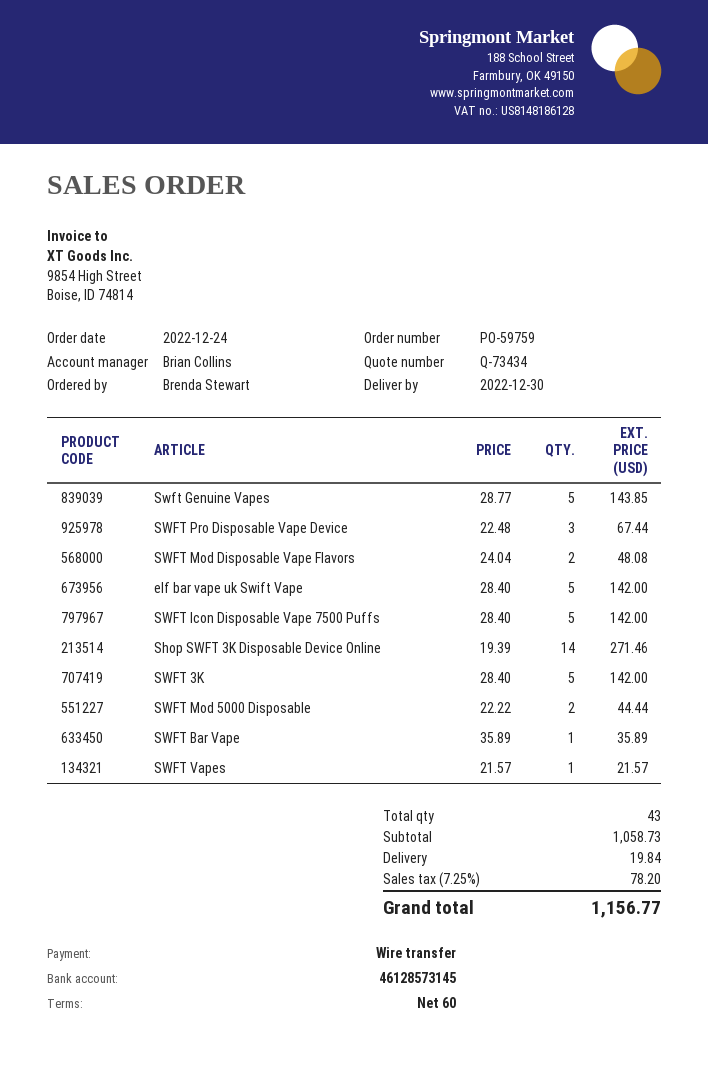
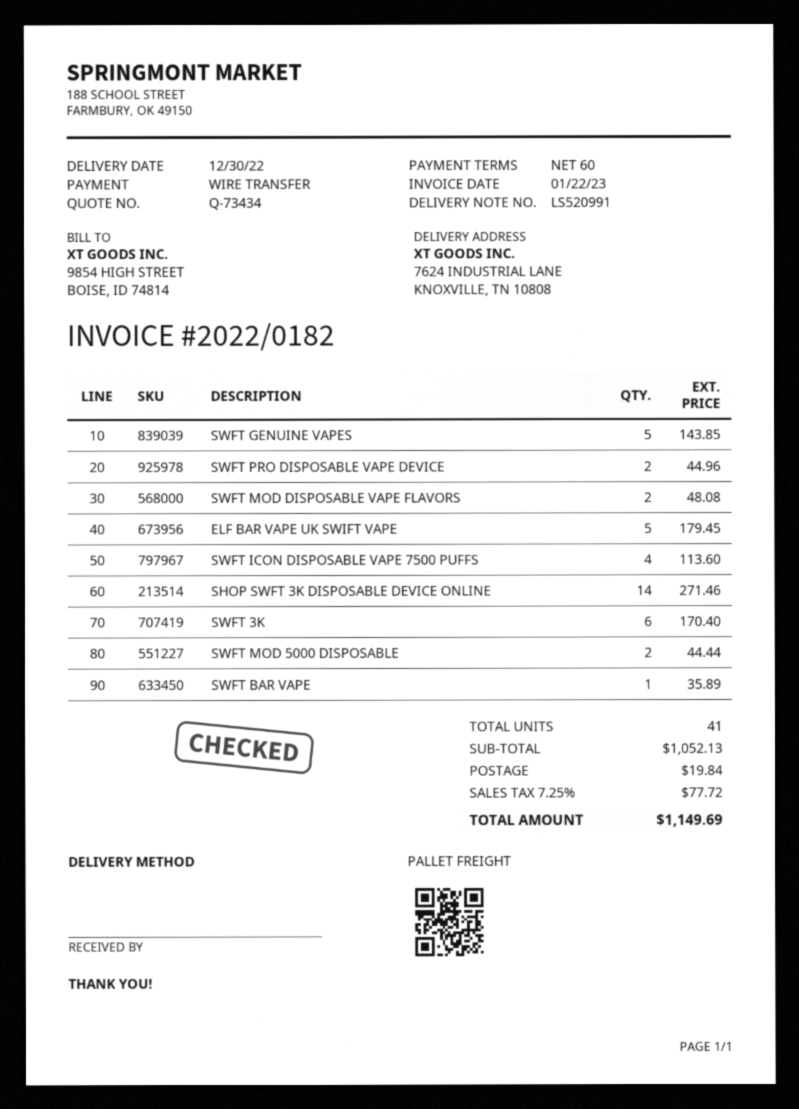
SWFT Pro Disposable Vape Device: 3 for 67.44 -> 2 for 44.96
elf bar vape uk Swift Vape: 5 for 142.00 -> 5 for 179.45
SWFT Icon Disposable Vape 7500 Puffs: 5 for 142.00 -> 4 for 113.60
SWFT 3K: 5 for 142.00 -> 6 for 170.40
SWFT Vapes: 1 for 21.57 -> none
total quantity: 43 -> 41
subtotal: 1058.73 -> 1052.13
tax: 7.25% = 78.20 -> 7.25% = 77.72
total: 1156.77 -> 1149.69

